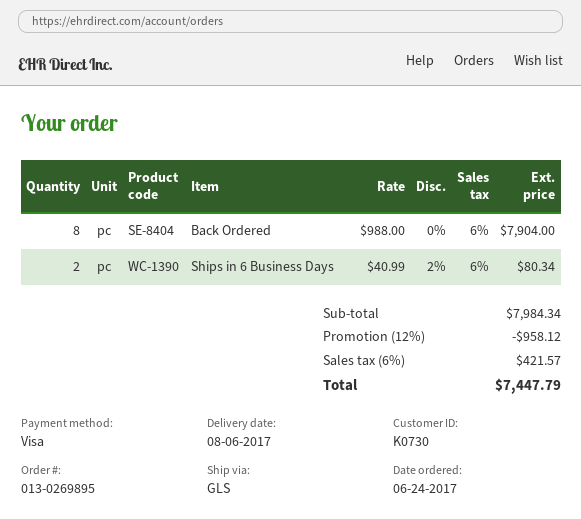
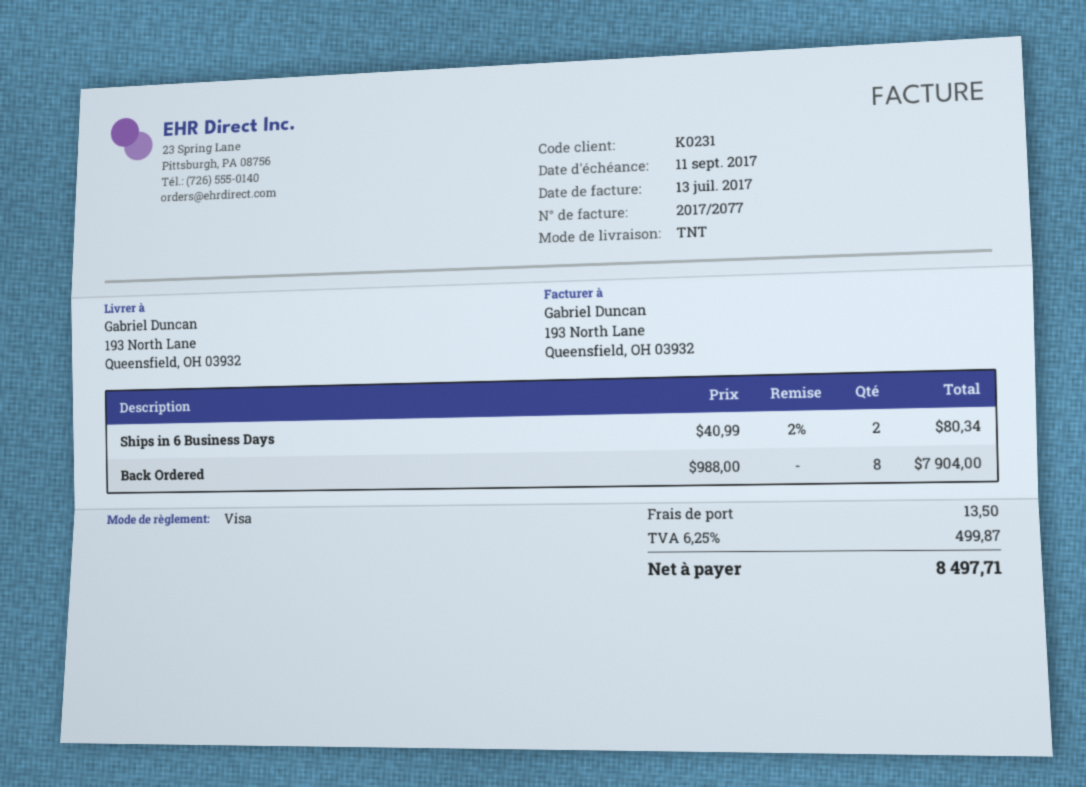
customer number: K0730 -> K0231
shipping method: GLS -> TNT
discount: 12% = 958.12 -> none
shipping: none -> 13.50
tax: 6% = 421.57 -> 6.25% = 499.87
total: 7447.79 -> 8497.71

